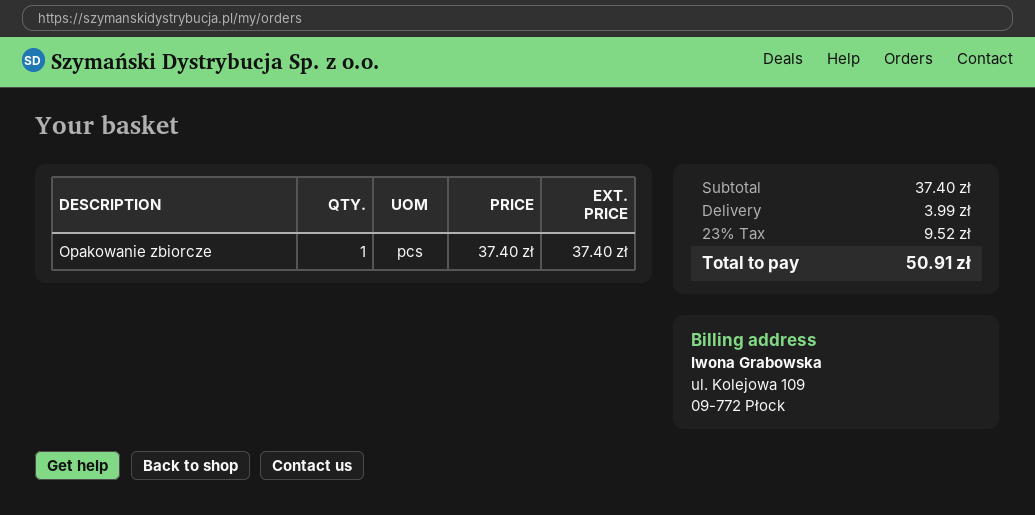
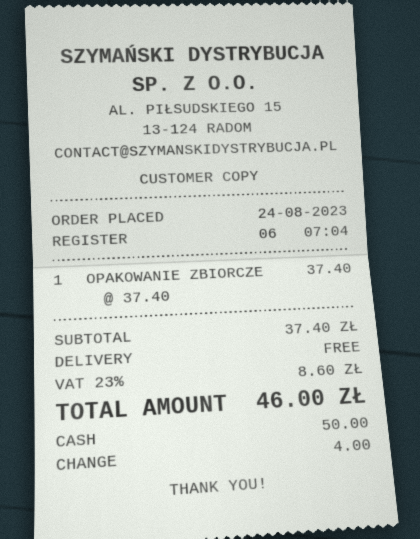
shipping: 3.99 -> 0.00
tax: 23% = 9.52 -> 23% = 8.60
total: 50.91 -> 46.00

